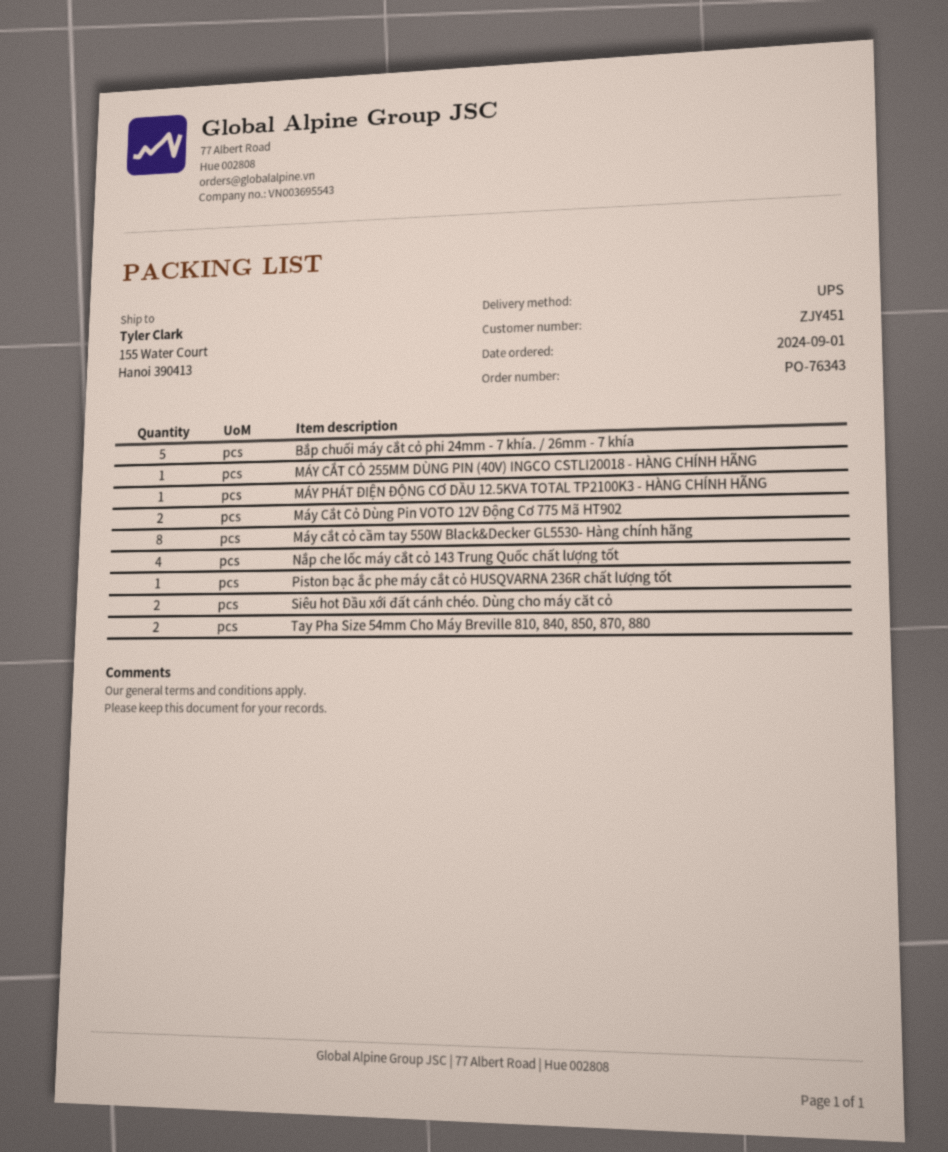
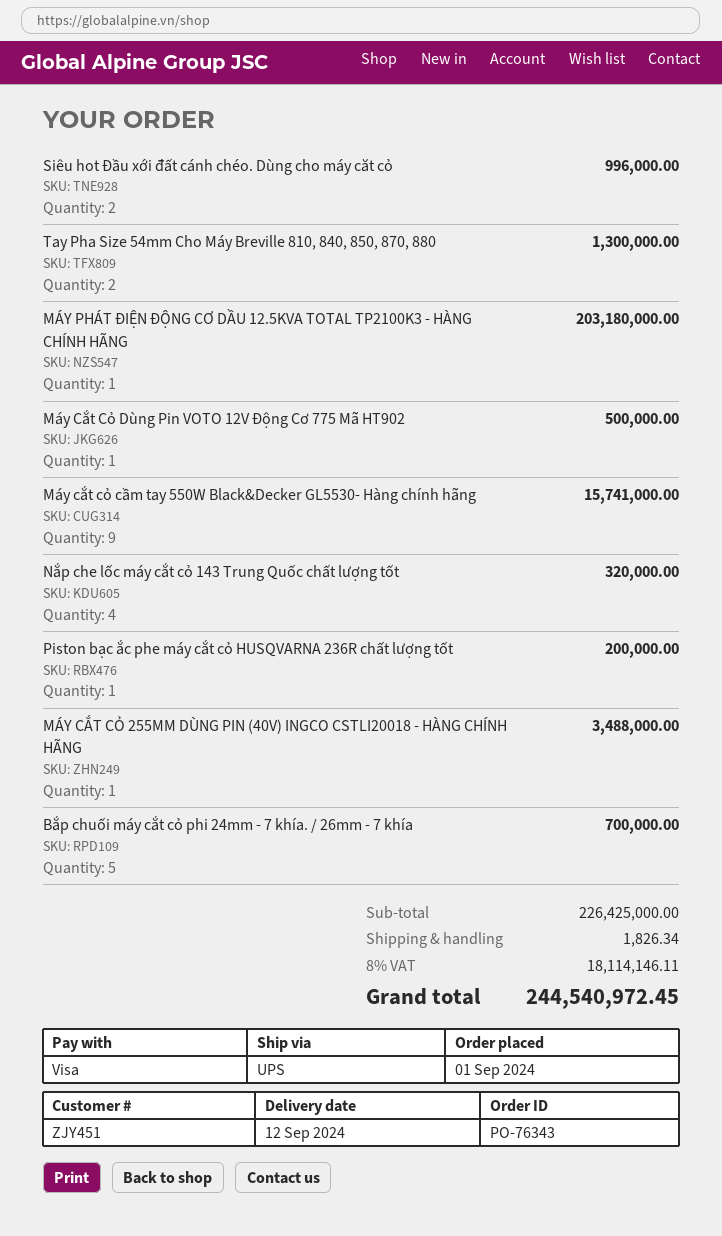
Máy Cắt Cỏ Dùng Pin VOTO 12V Động Cơ 775 Mã HT902: 2 -> 1
Máy cắt cỏ cầm tay 550W Black&Decker GL5530- Hàng chính hãng: 8 -> 9

